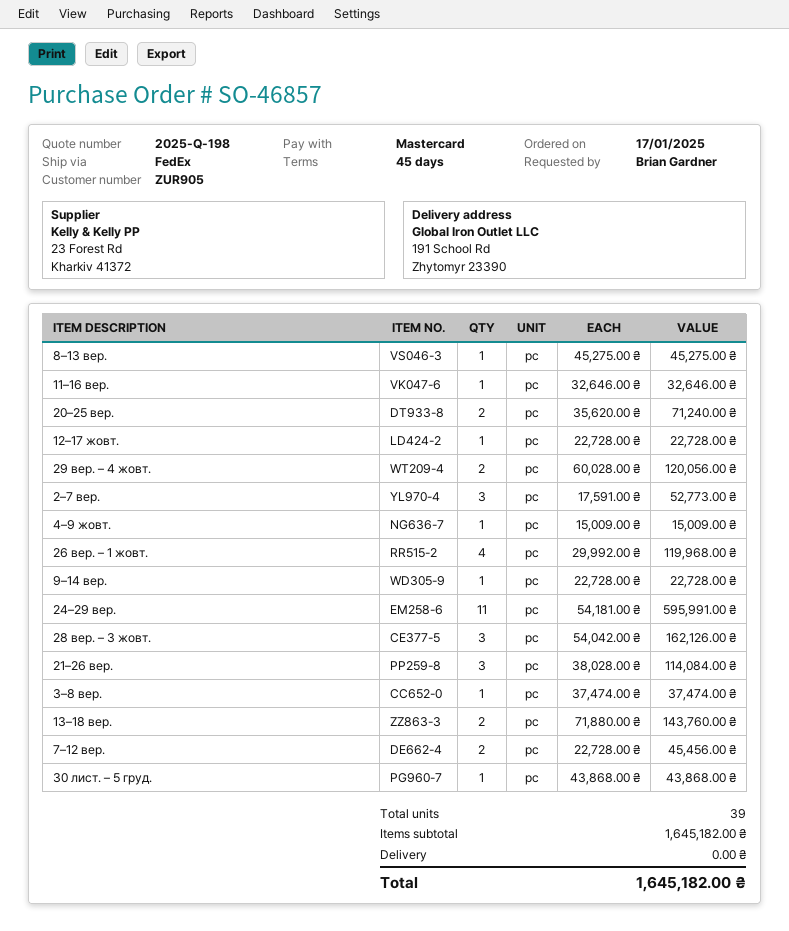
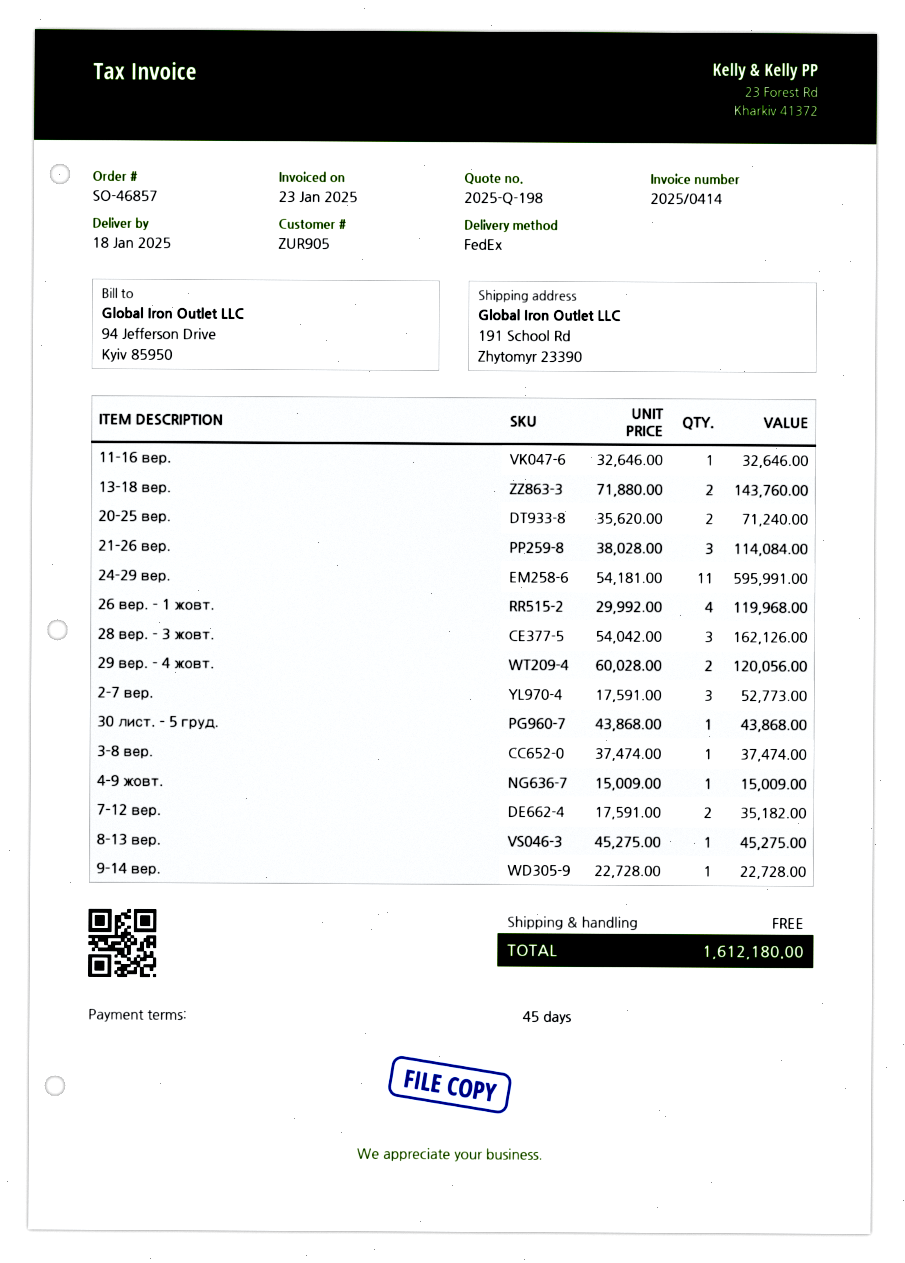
12–17 жовт.: 1 x 22728.00 = 22728.00 -> none
7–12 вер.: 2 x 22728.00 = 45456.00 -> 2 x 17591.00 = 35182.00
total: 1645182.00 -> 1612180.00

